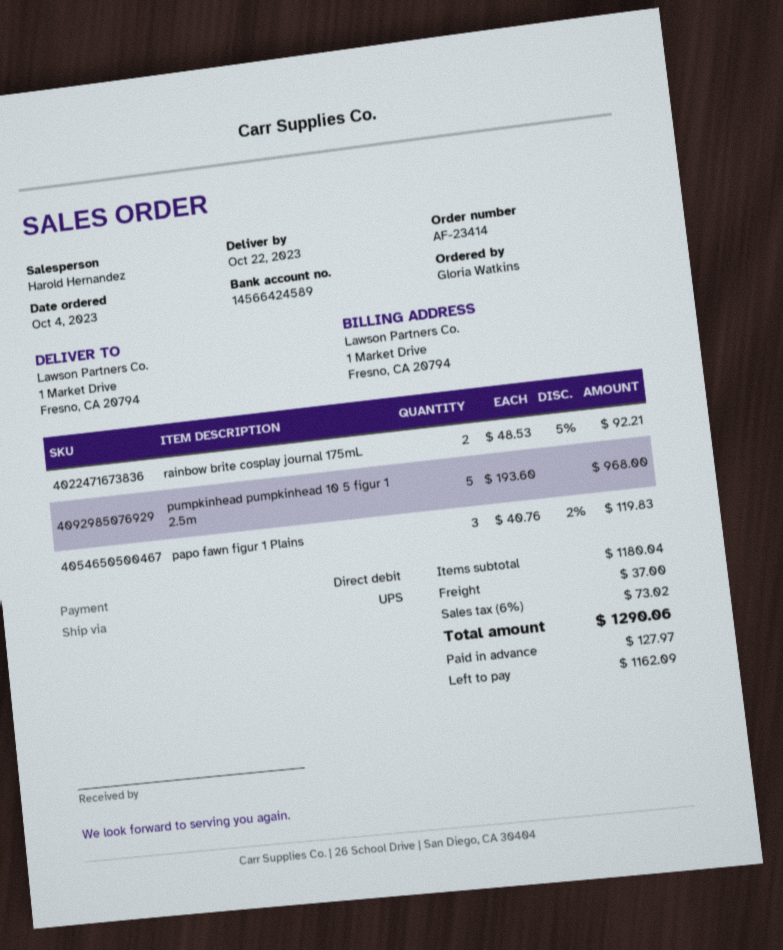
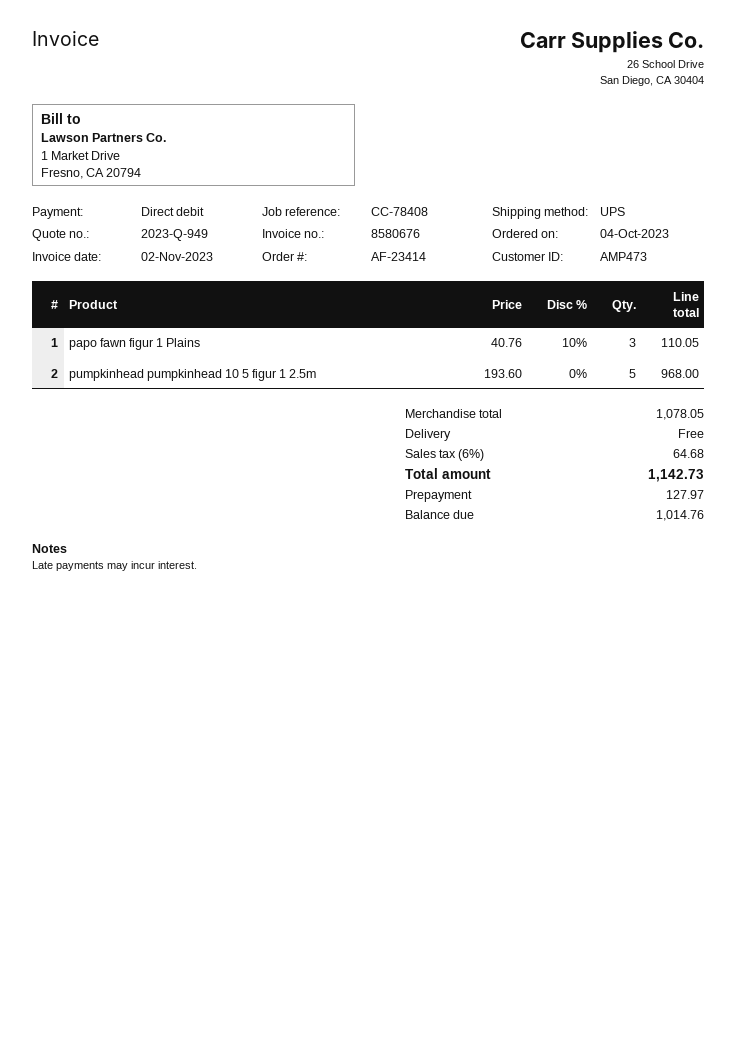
rainbow brite cosplay journal 175mL: 2 x 48.53 - 5% = 92.21 -> none
papo fawn figur 1 Plains: 3 x 40.76 - 2% = 119.83 -> 3 x 40.76 - 10% = 110.05
subtotal: 1180.04 -> 1078.05
shipping: 37.00 -> 0.00
tax: 6% = 73.02 -> 6% = 64.68
total: 1290.06 -> 1142.73
balance: 1162.09 -> 1014.76

